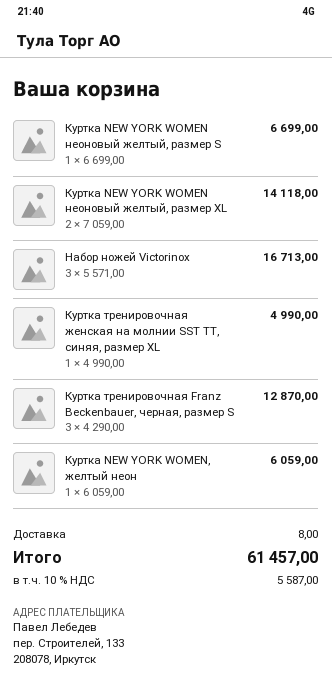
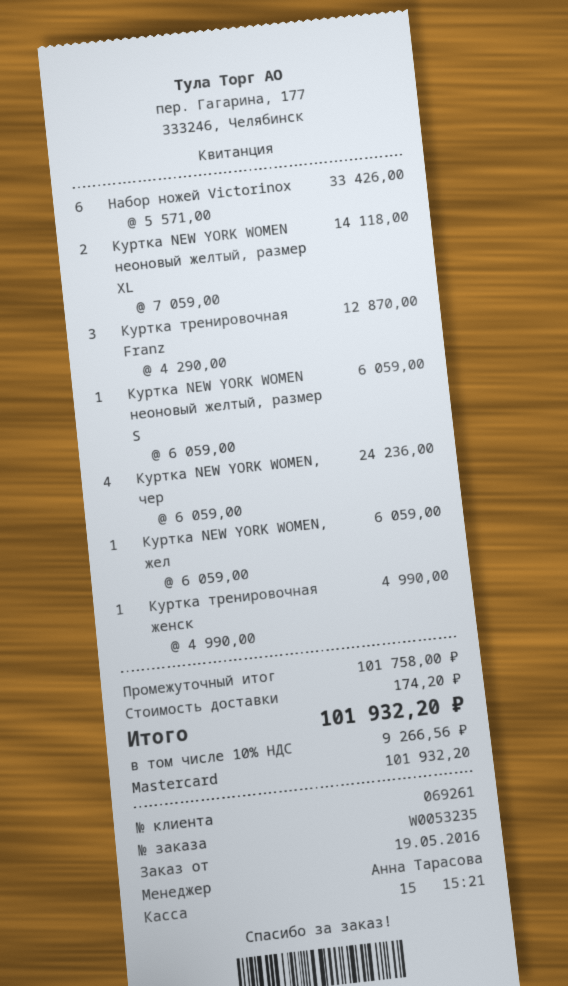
Куртка NEW YORK WOMEN неоновый желтый, размер S: 1 x 6699.00 = 6699.00 -> 1 x 6059.00 = 6059.00
Набор ножей Victorinox: 3 x 5571.00 = 16713.00 -> 6 x 5571.00 = 33426.00
Куртка NEW YORK WOMEN, чер: none -> 4 x 6059.00 = 24236.00
shipping: 8.00 -> 174.20
tax: 10% = 5587.00 -> 10% = 9266.56
total: 61457.00 -> 101932.20

